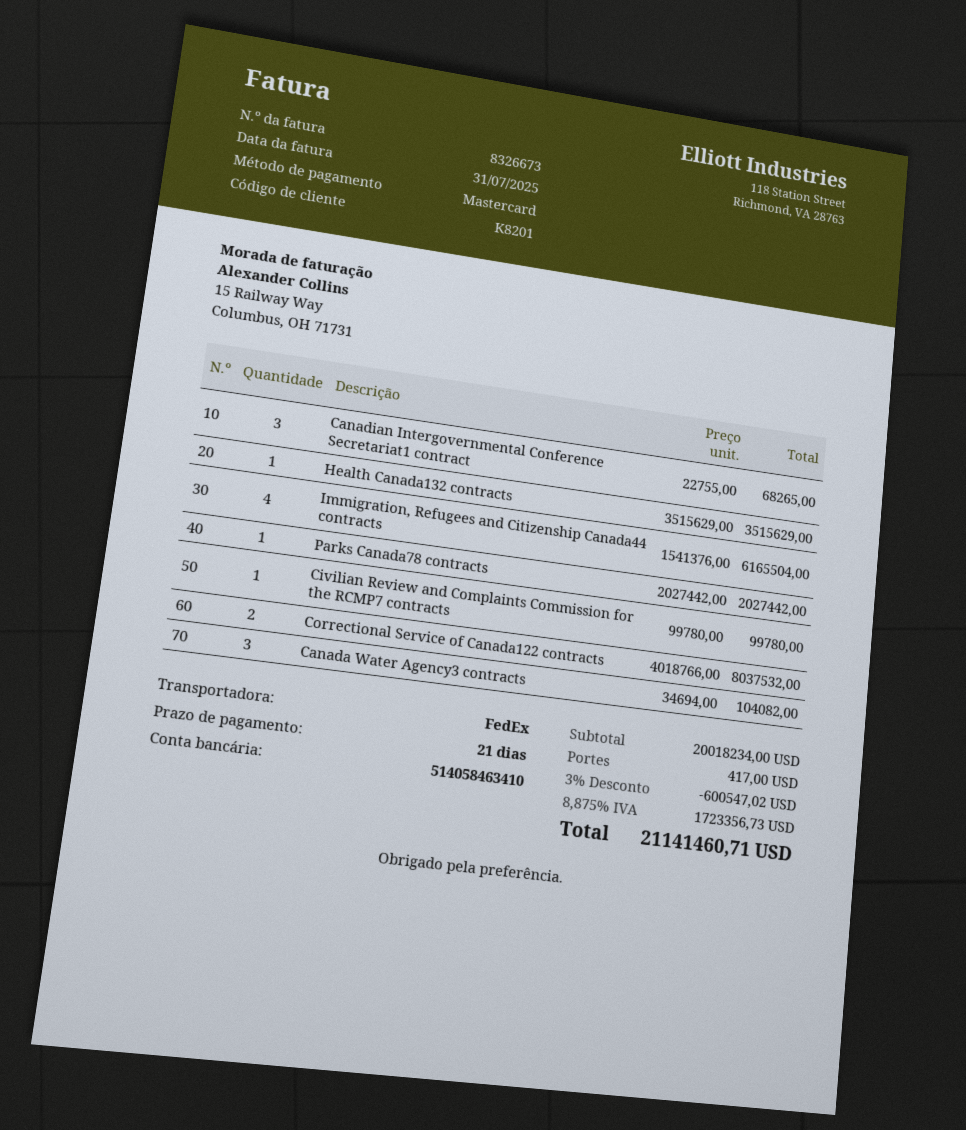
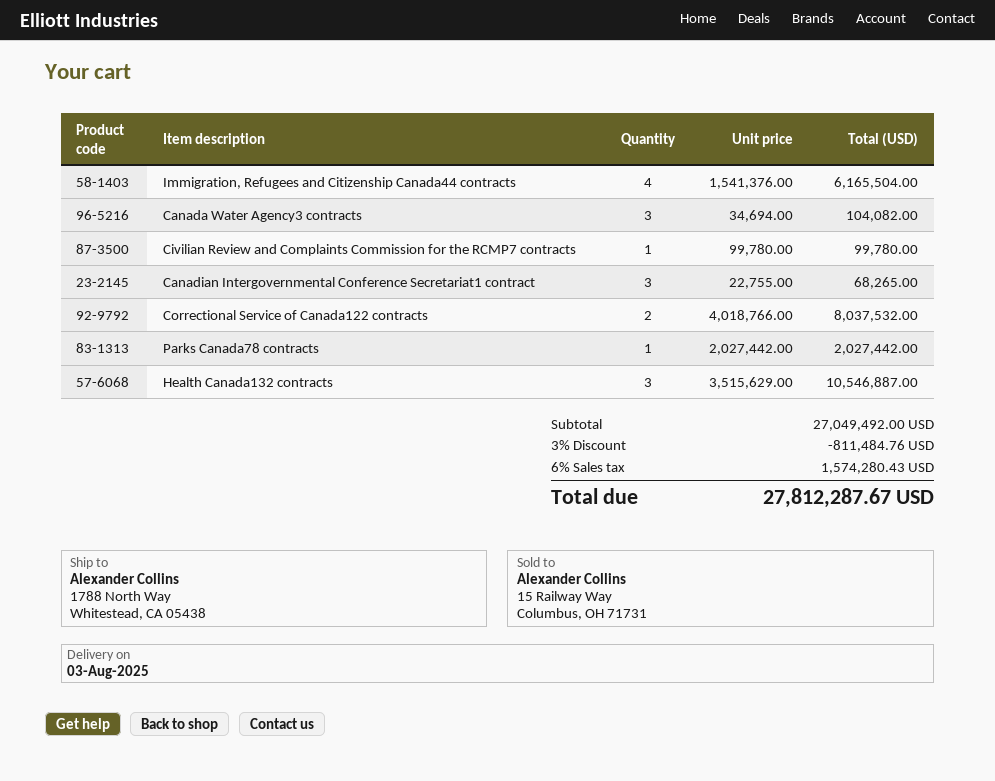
Health Canada132 contracts: 1 x 3515629.00 = 3515629.00 -> 3 x 3515629.00 = 10546887.00
subtotal: 20018234.00 -> 27049492.00
discount: 3% = 600547.02 -> 3% = 811484.76
shipping: 417.00 -> none
tax: 8.875% = 1723356.73 -> 6% = 1574280.43
total: 21141460.71 -> 27812287.67

